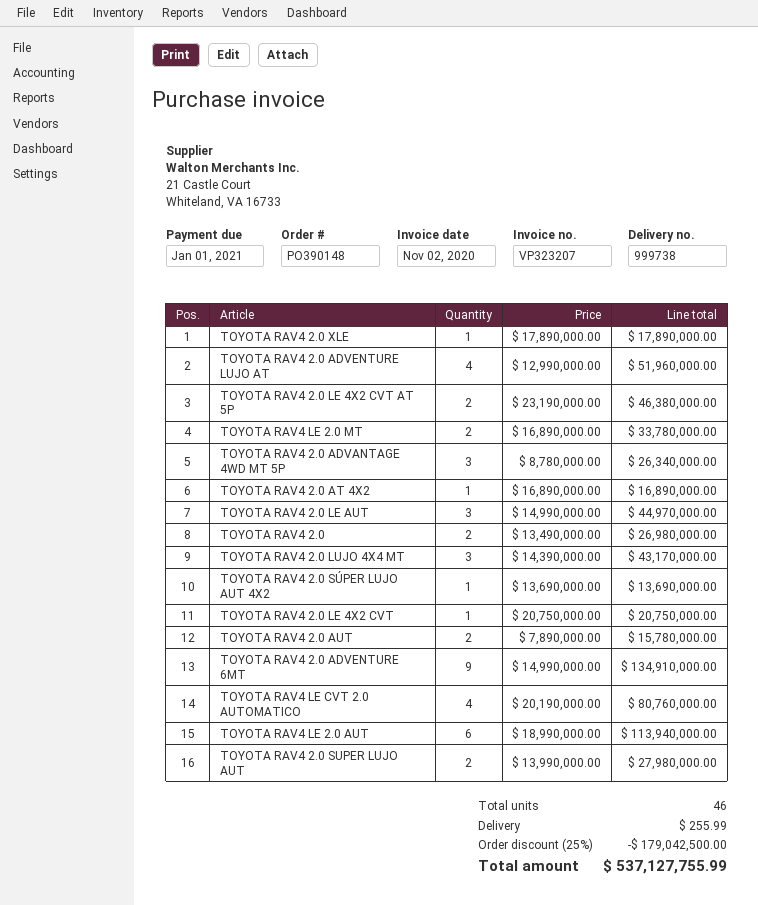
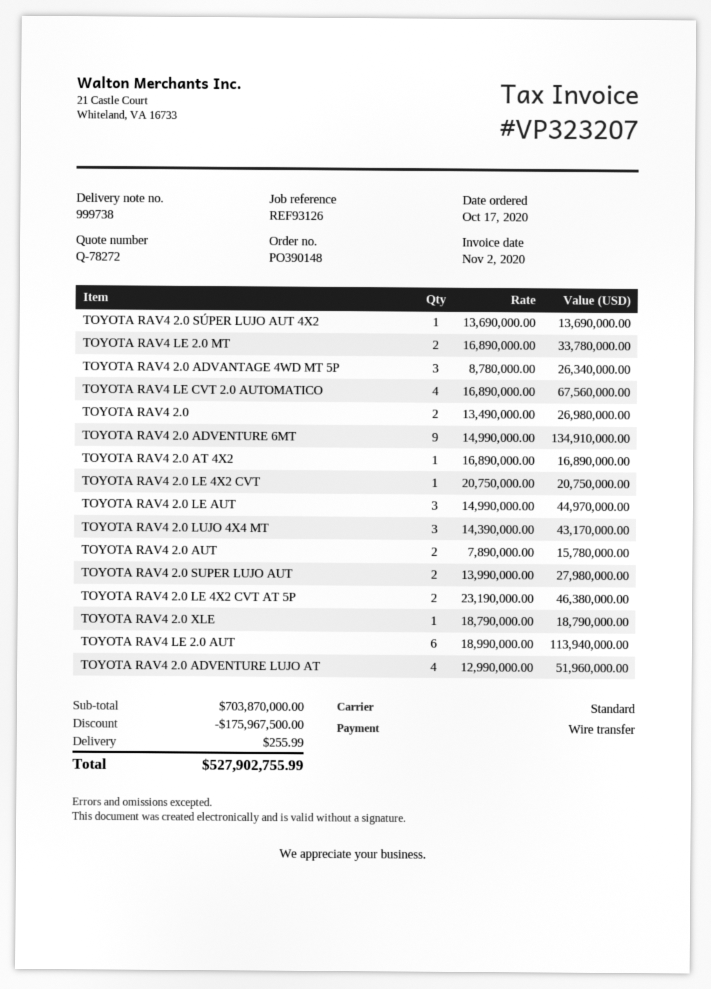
TOYOTA RAV4 2.0 XLE: 1 x 17890000.00 = 17890000.00 -> 1 x 18790000.00 = 18790000.00
TOYOTA RAV4 LE CVT 2.0 AUTOMATICO: 4 x 20190000.00 = 80760000.00 -> 4 x 16890000.00 = 67560000.00
discount: 179042500.00 -> 175967500.00
total: 537127755.99 -> 527902755.99

